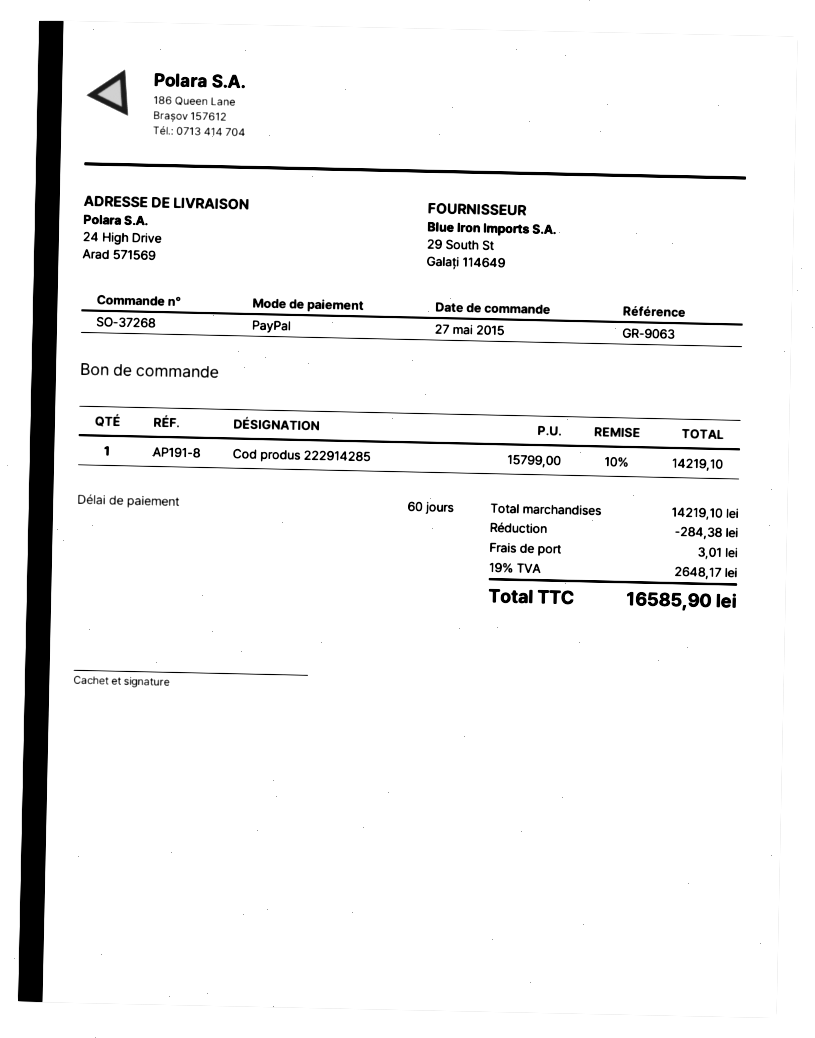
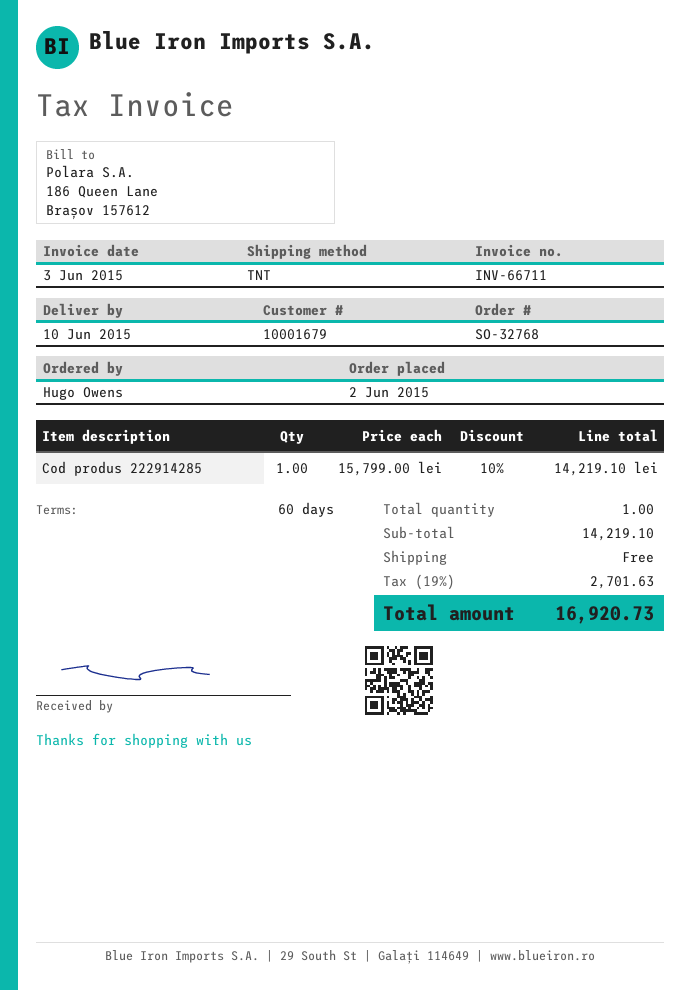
order number: SO-37268 -> SO-32768
order date: 2015-05-27 -> 2015-06-02
discount: 284.38 -> none
shipping: 3.01 -> 0.00
tax: 19% = 2648.17 -> 19% = 2701.63
total: 16585.90 -> 16920.73

